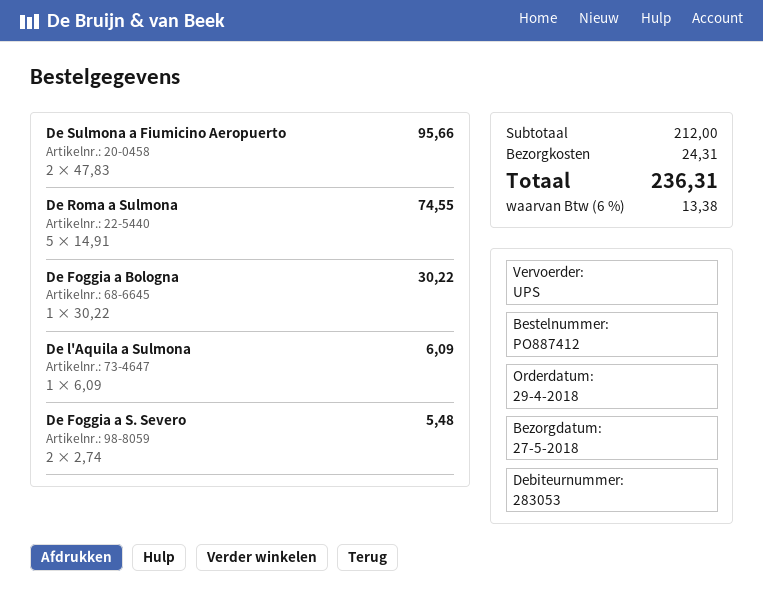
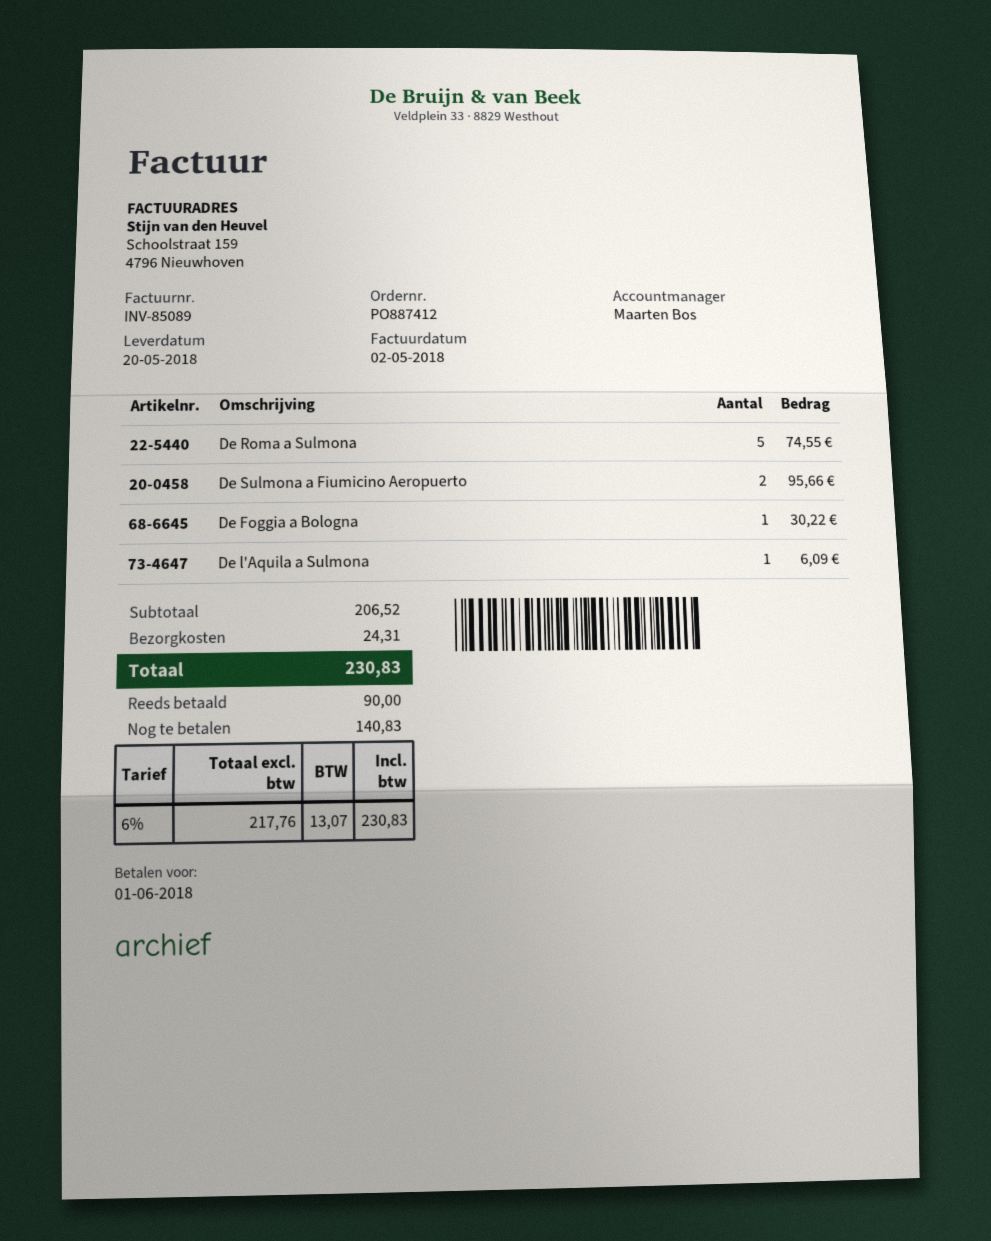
delivery date: 2018-05-27 -> 2018-05-20
De Foggia a S. Severo: 2 for 5.48 -> none
subtotal: 212.00 -> 206.52
tax: 6% = 13.38 -> 6% = 13.07
total: 236.31 -> 230.83

